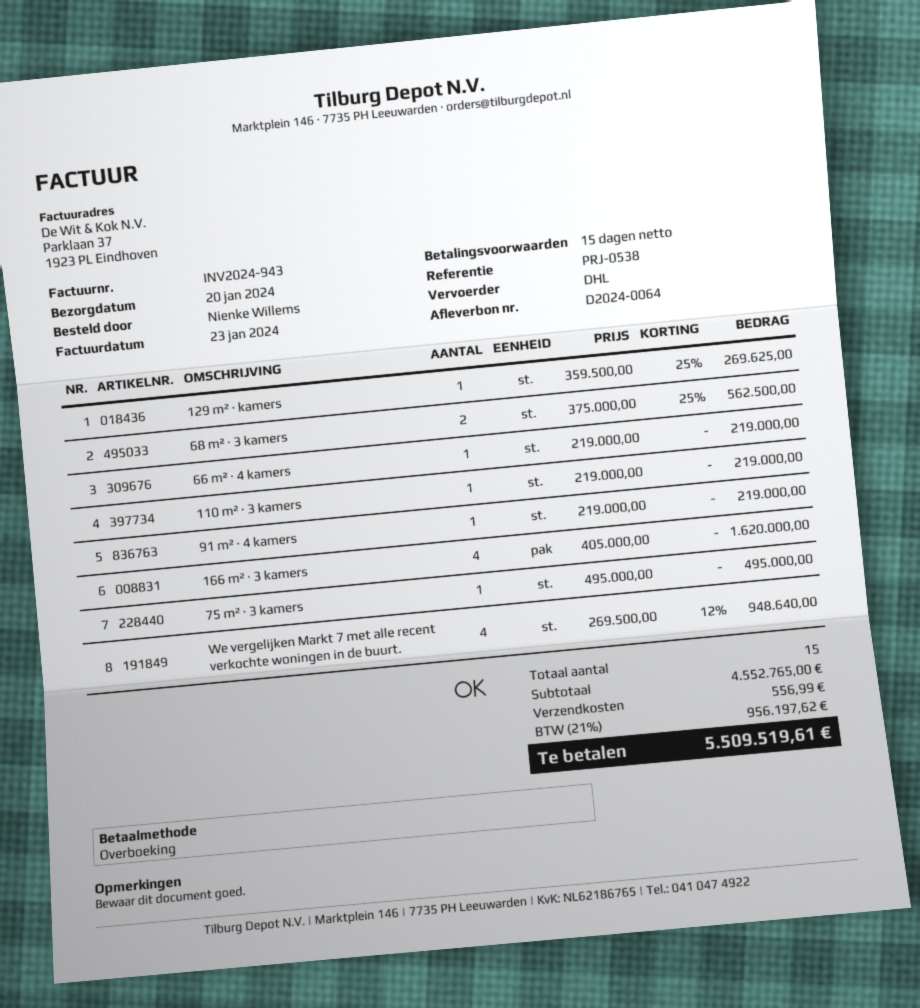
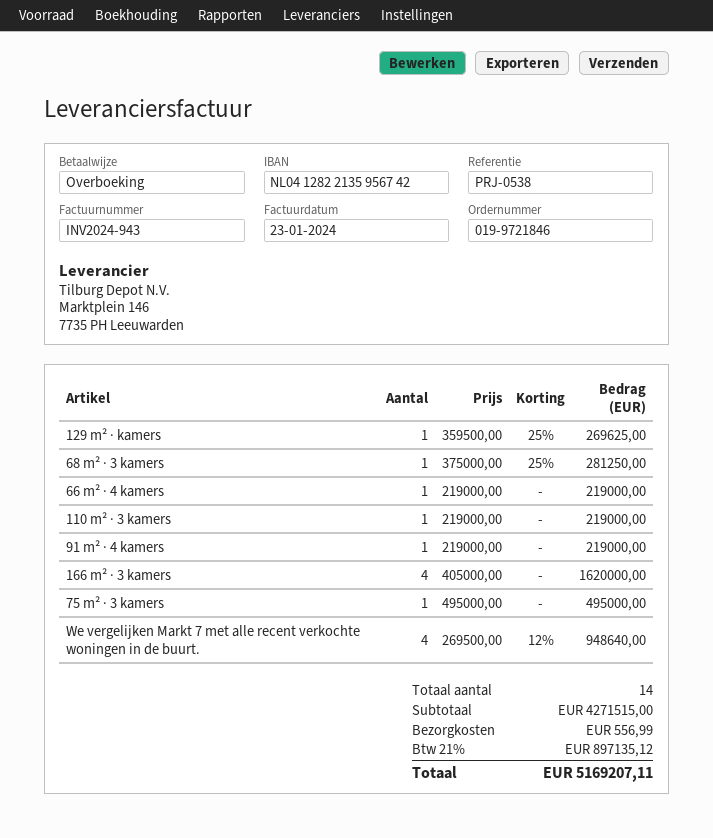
68 m² · 3 kamers: 2 x 375000.00 - 25% = 562500.00 -> 1 x 375000.00 - 25% = 281250.00
total quantity: 15 -> 14
subtotal: 4552765.00 -> 4271515.00
tax: 21% = 956197.62 -> 21% = 897135.12
total: 5509519.61 -> 5169207.11

